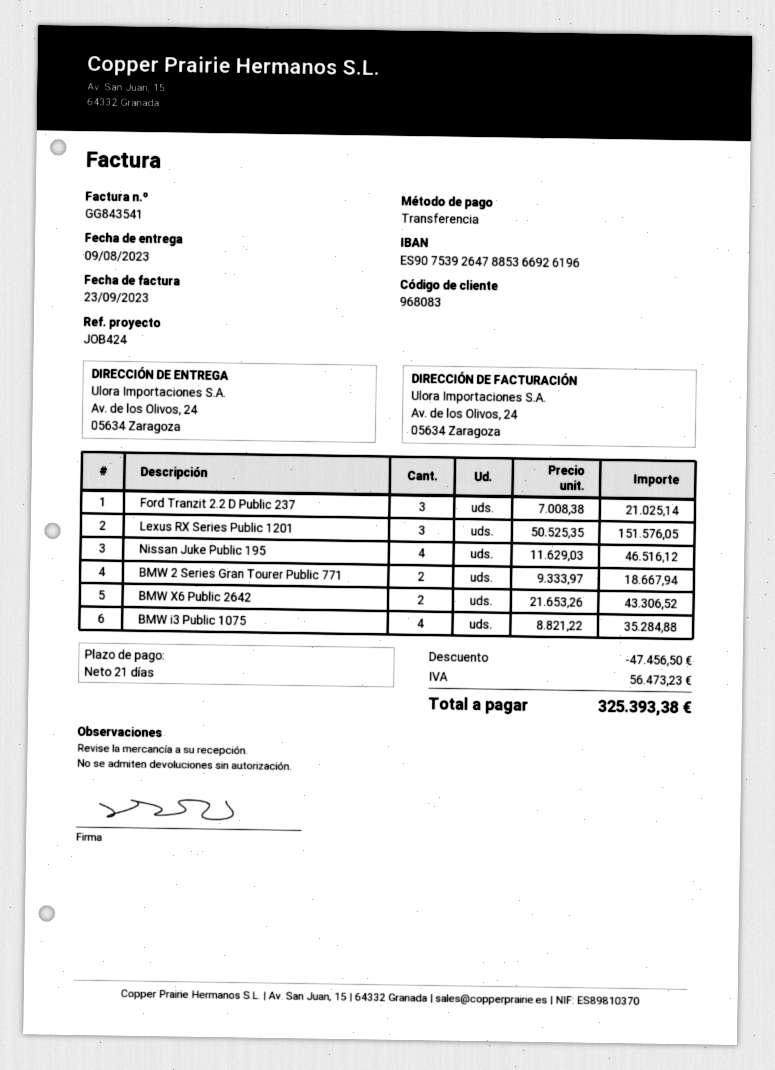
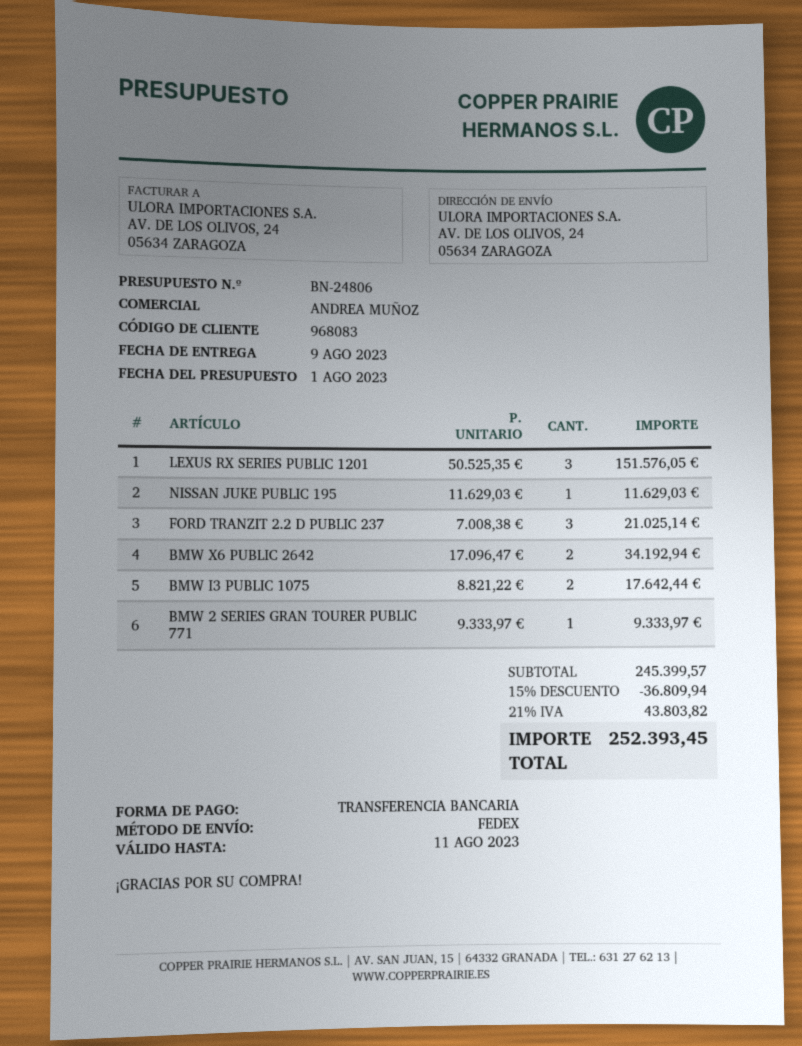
Nissan Juke Public 195: 4 x 11629.03 = 46516.12 -> 1 x 11629.03 = 11629.03
BMW 2 Series Gran Tourer Public 771: 2 x 9333.97 = 18667.94 -> 1 x 9333.97 = 9333.97
BMW X6 Public 2642: 2 x 21653.26 = 43306.52 -> 2 x 17096.47 = 34192.94
BMW i3 Public 1075: 4 x 8821.22 = 35284.88 -> 2 x 8821.22 = 17642.44
discount: 47456.50 -> 36809.94
tax: 56473.23 -> 43803.82
total: 325393.38 -> 252393.45

